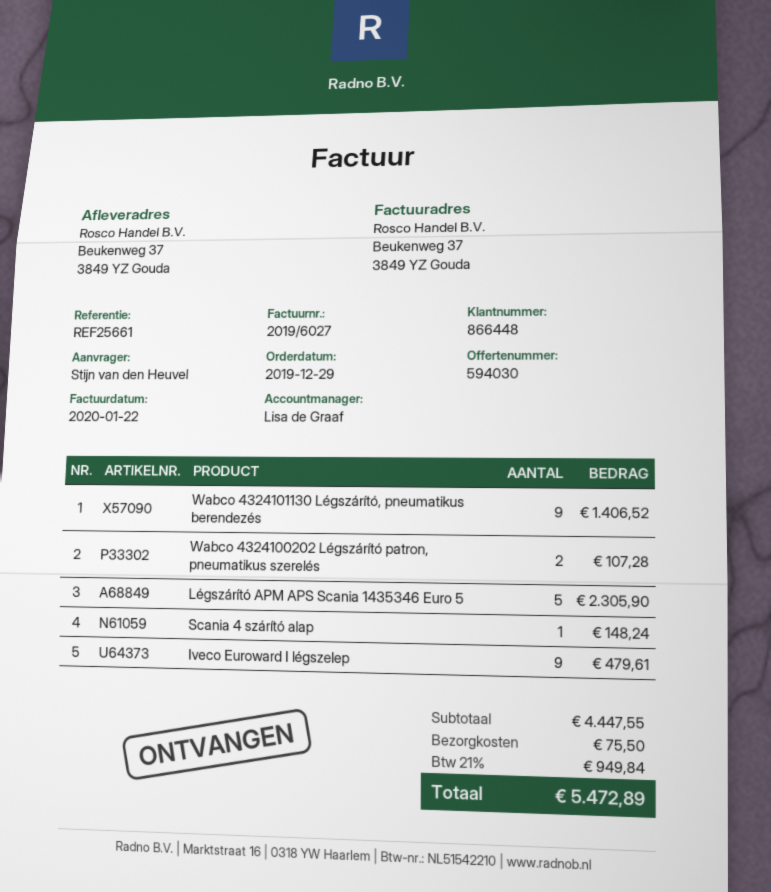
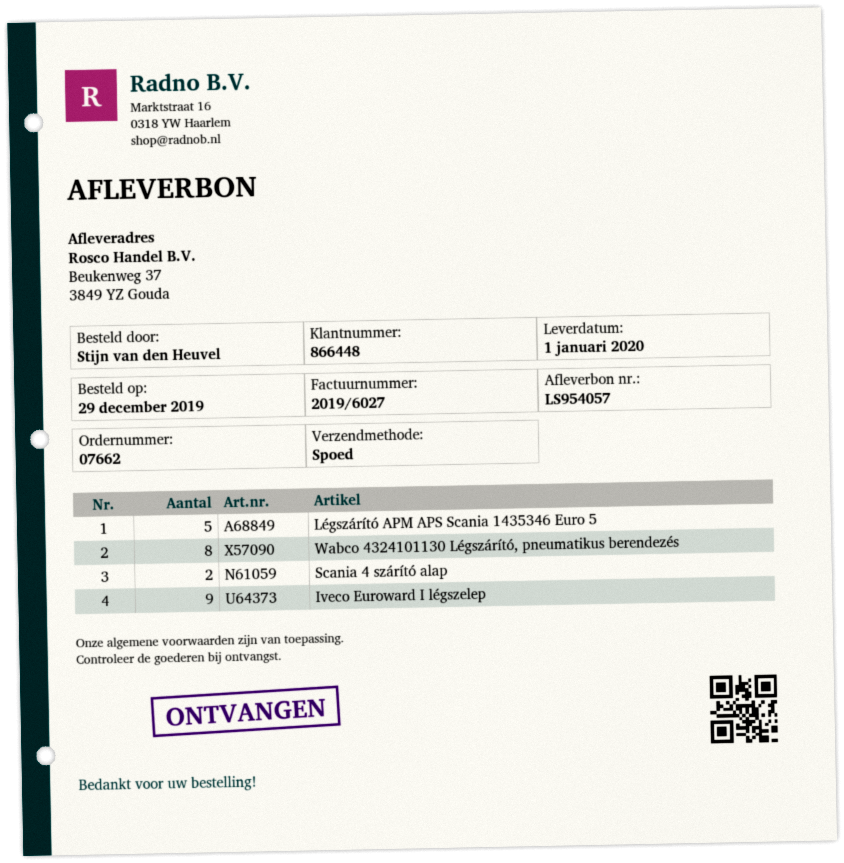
Wabco 4324101130 Légszárító, pneumatikus berendezés: 9 -> 8
Wabco 4324100202 Légszárító patron, pneumatikus szerelés: 2 -> none
Scania 4 szárító alap: 1 -> 2

